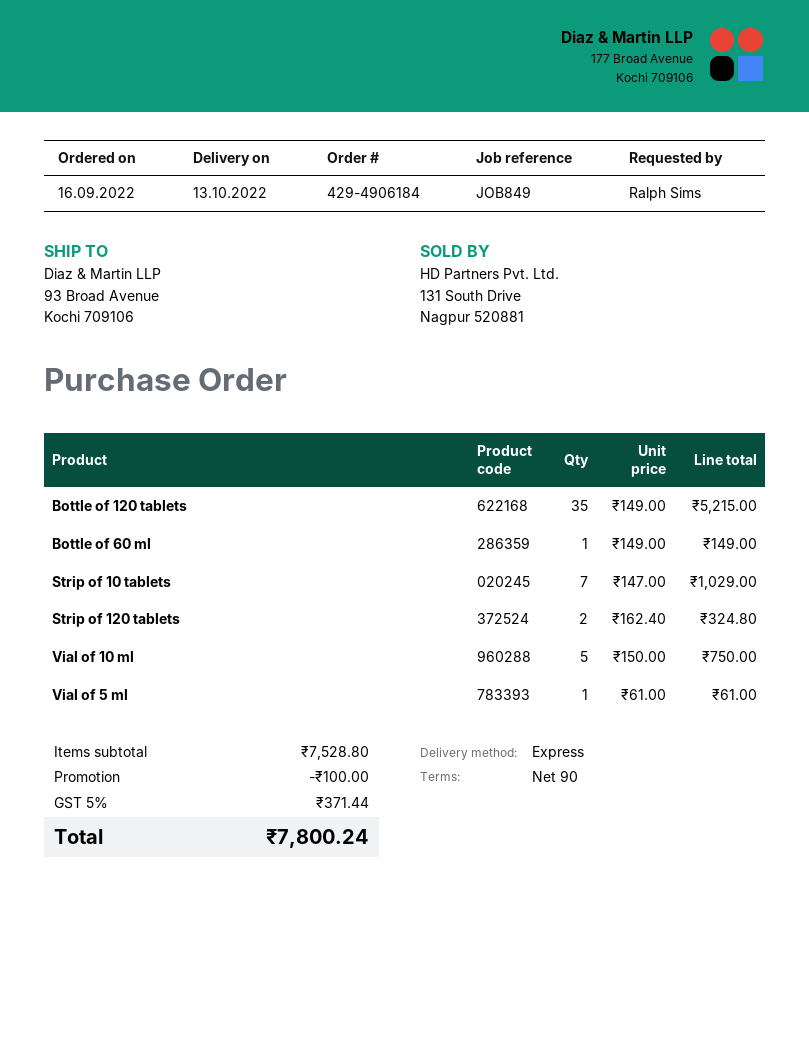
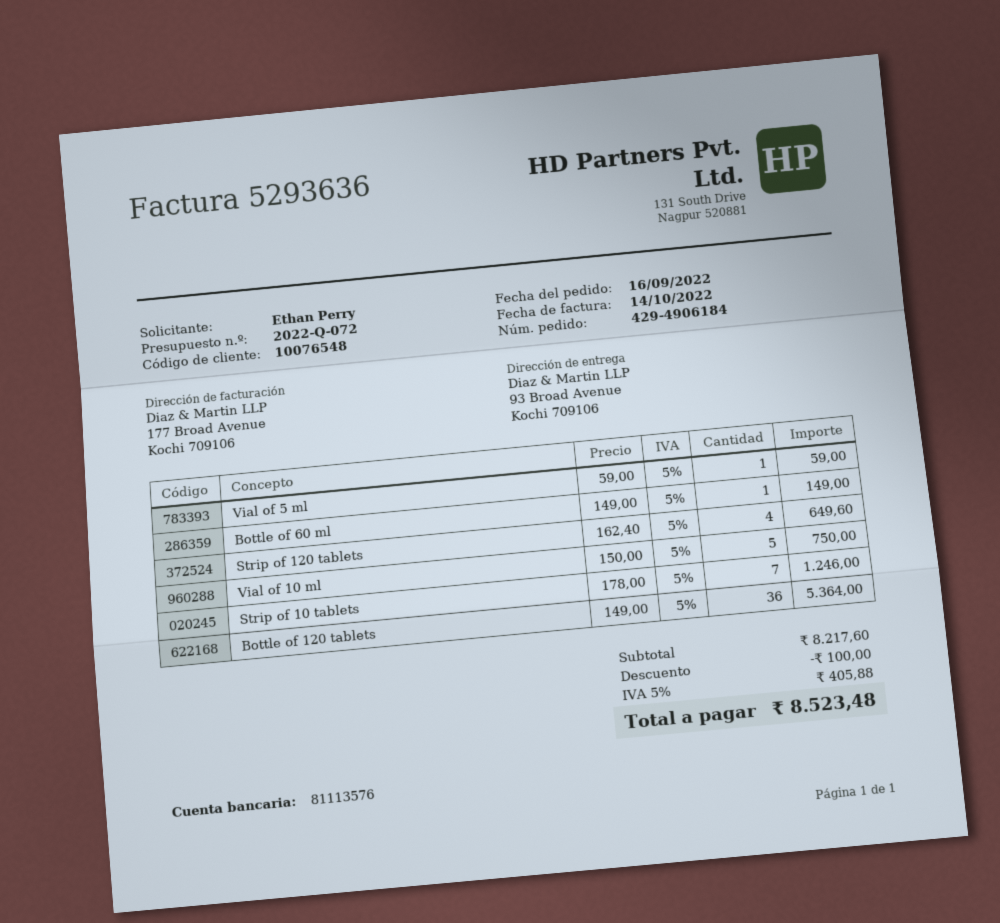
ordered by: Ralph Sims -> Ethan Perry
Bottle of 120 tablets: 35 x 149.00 = 5215.00 -> 36 x 149.00 = 5364.00
Strip of 10 tablets: 7 x 147.00 = 1029.00 -> 7 x 178.00 = 1246.00
Strip of 120 tablets: 2 x 162.40 = 324.80 -> 4 x 162.40 = 649.60
Vial of 5 ml: 1 x 61.00 = 61.00 -> 1 x 59.00 = 59.00
subtotal: 7528.80 -> 8217.60
tax: 5% = 371.44 -> 5% = 405.88
total: 7800.24 -> 8523.48

